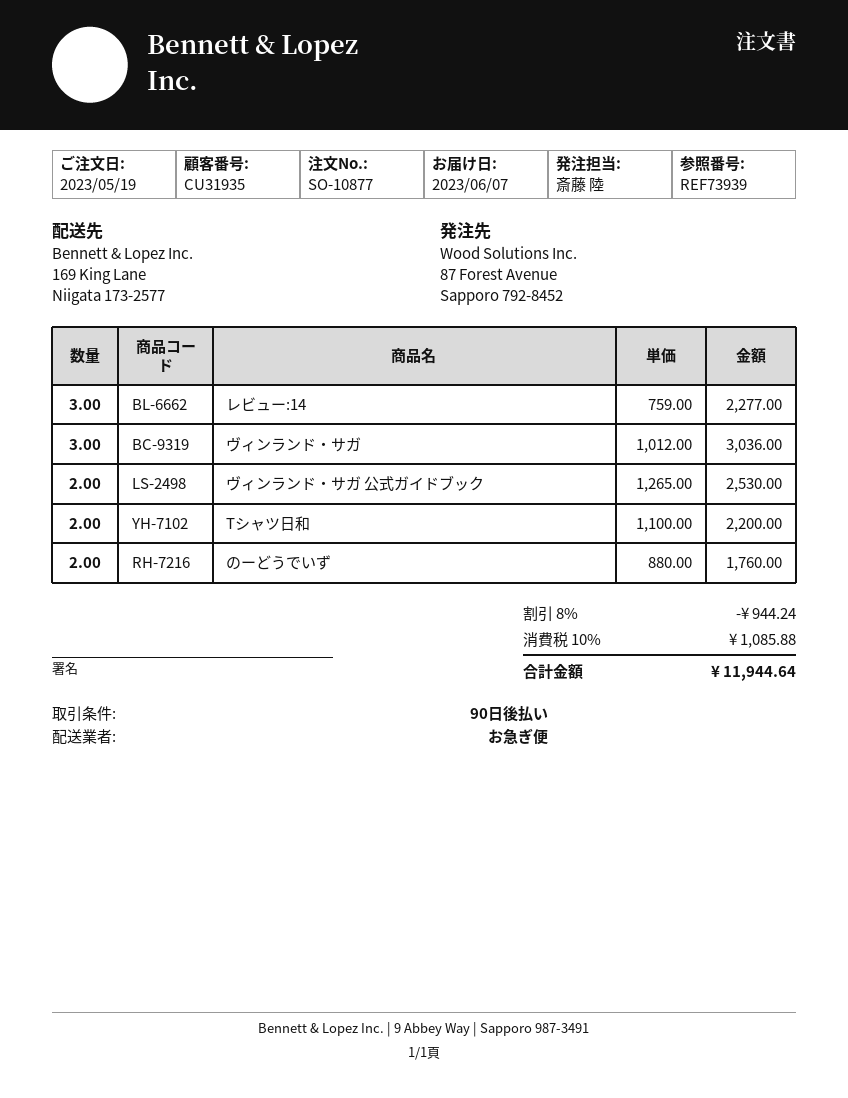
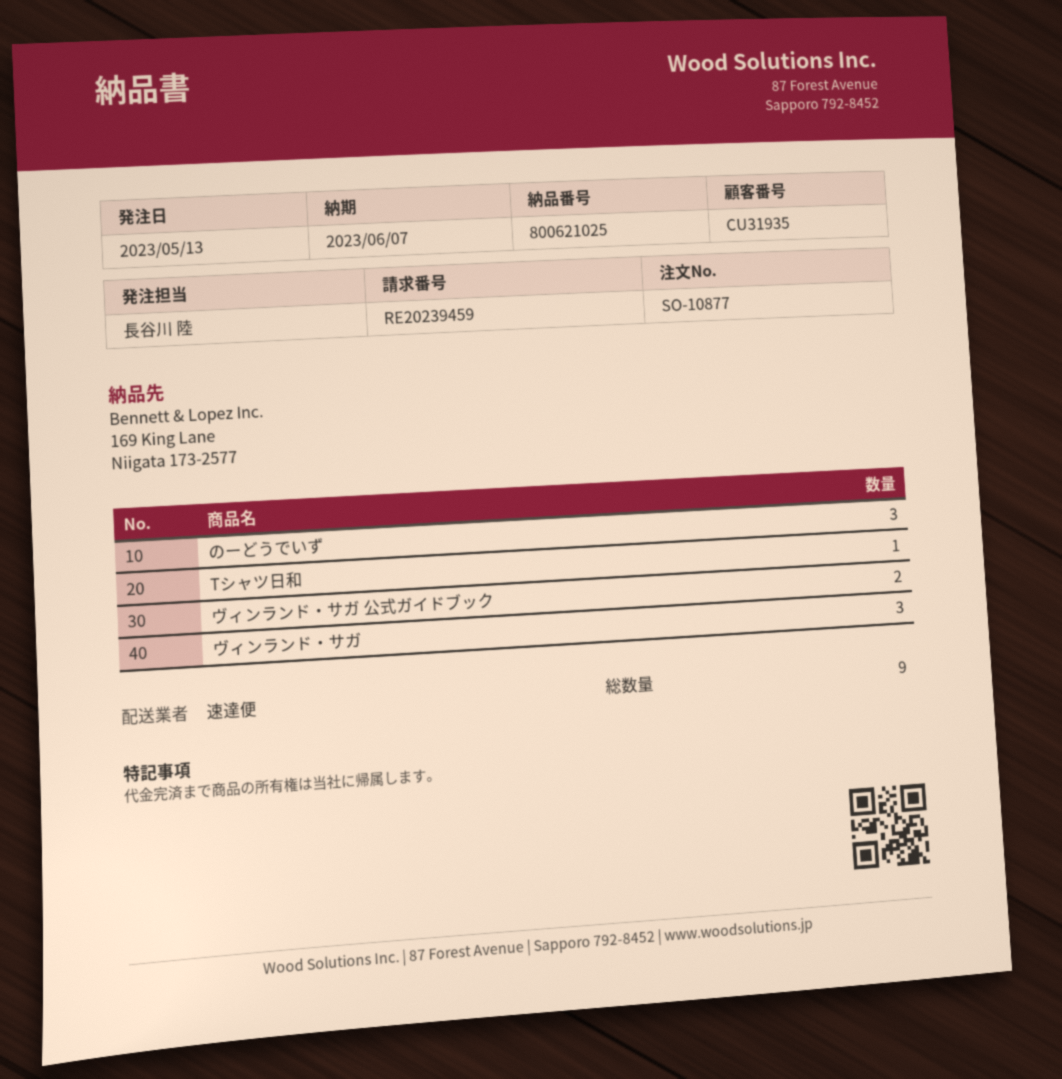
order date: 2023-05-19 -> 2023-05-13
ordered by: 斎藤 陸 -> 長谷川 陸
レビュー:14: 3 -> none
Tシャツ日和: 2 -> 1
のーどうでいず: 2 -> 3

